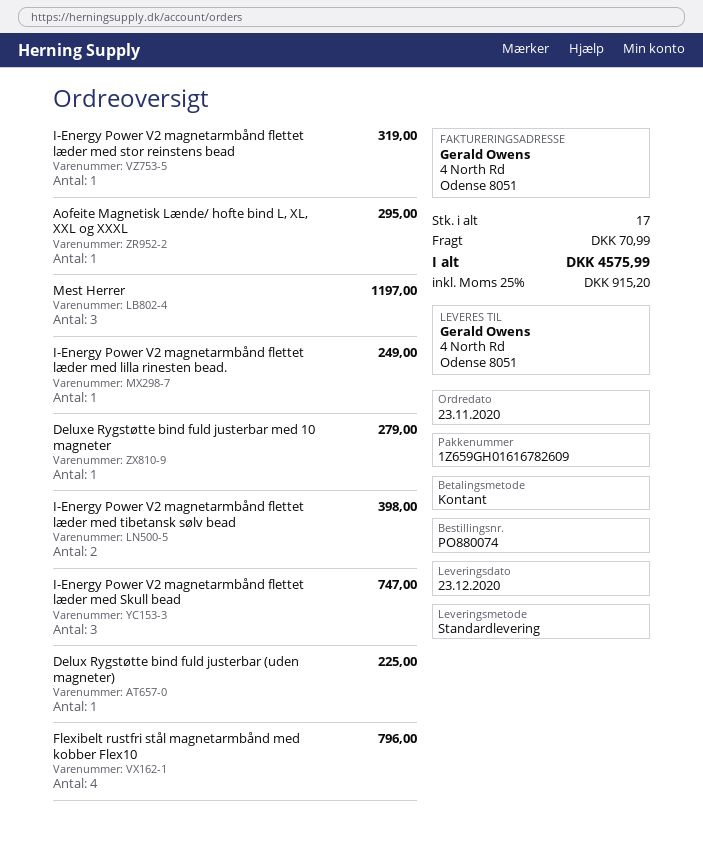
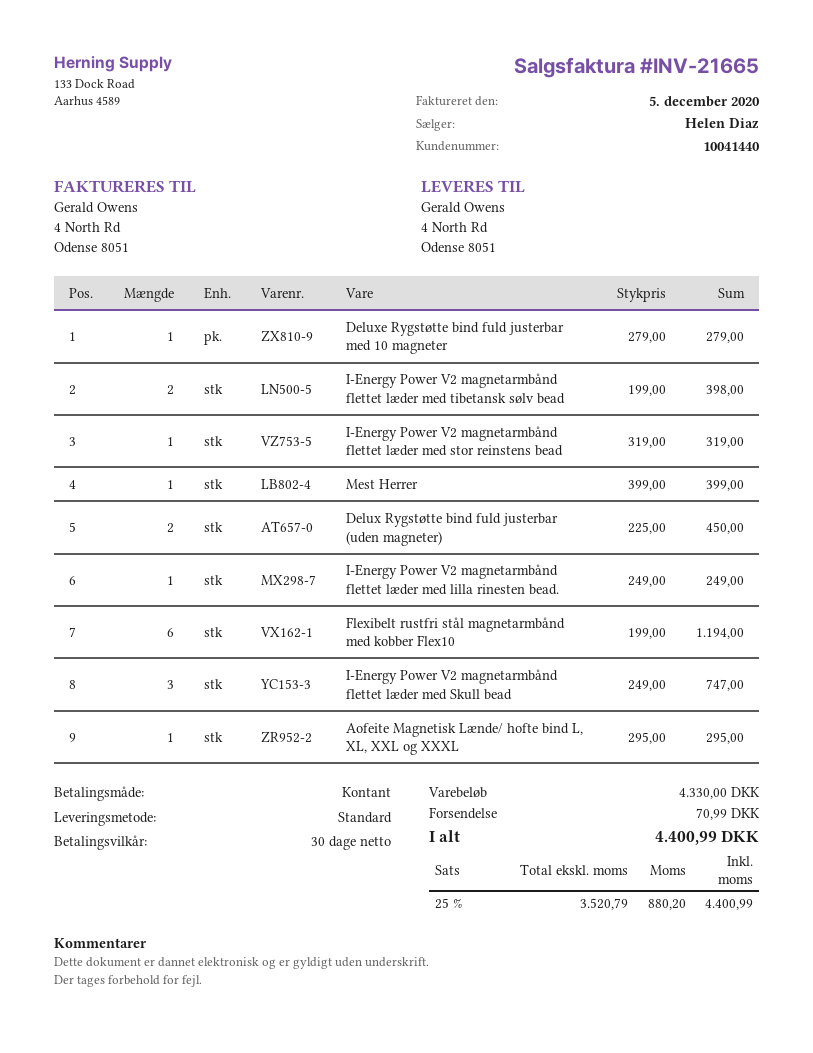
Mest Herrer: 3 for 1197.00 -> 1 for 399.00
Delux Rygstøtte bind fuld justerbar (uden magneter): 1 for 225.00 -> 2 for 450.00
Flexibelt rustfri stål magnetarmbånd med kobber Flex10: 4 for 796.00 -> 6 for 1194.00
tax: 25% = 915.20 -> 25% = 880.20
total: 4575.99 -> 4400.99

